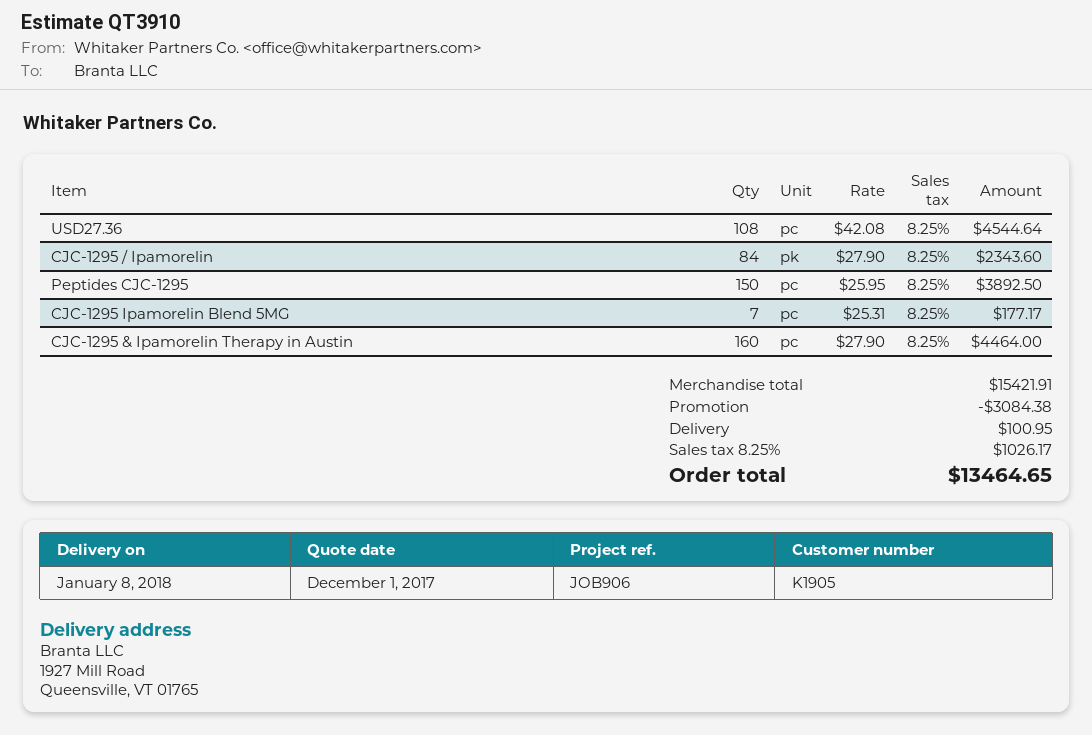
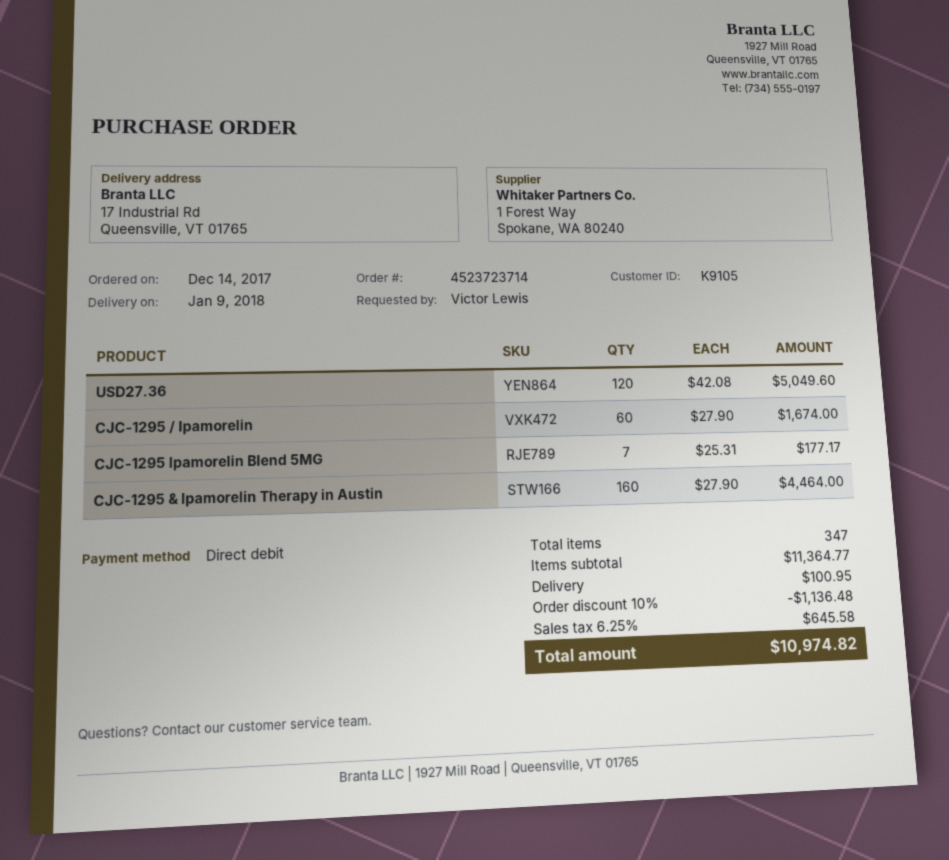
delivery date: 2018-01-08 -> 2018-01-09
customer number: K1905 -> K9105
ship to: 1927 Mill Road, Queensville, VT 01765 -> 17 Industrial Rd, Queensville, VT 01765
USD27.36: 108 x 42.08 = 4544.64 -> 120 x 42.08 = 5049.60
CJC-1295 / Ipamorelin: 84 x 27.90 = 2343.60 -> 60 x 27.90 = 1674.00
Peptides CJC-1295: 150 x 25.95 = 3892.50 -> none
subtotal: 15421.91 -> 11364.77
discount: 3084.38 -> 1136.48
tax: 8.25% = 1026.17 -> 6.25% = 645.58
total: 13464.65 -> 10974.82

